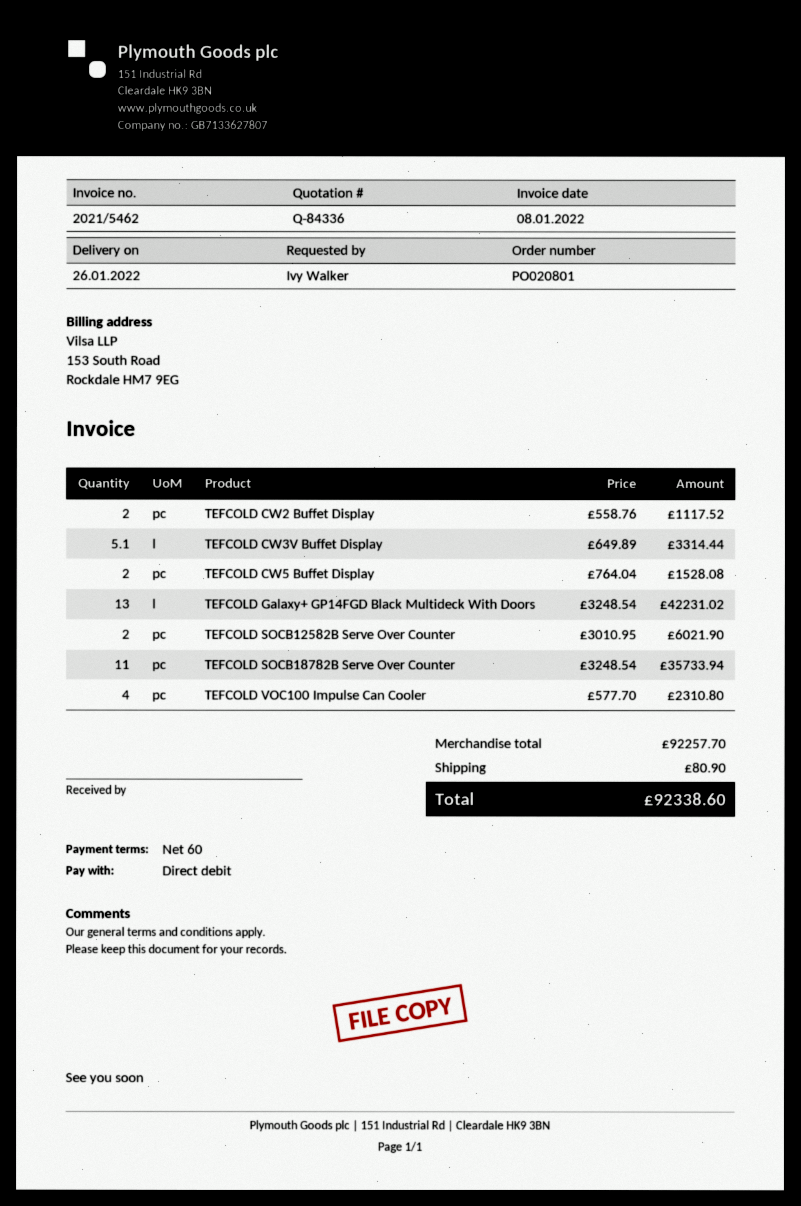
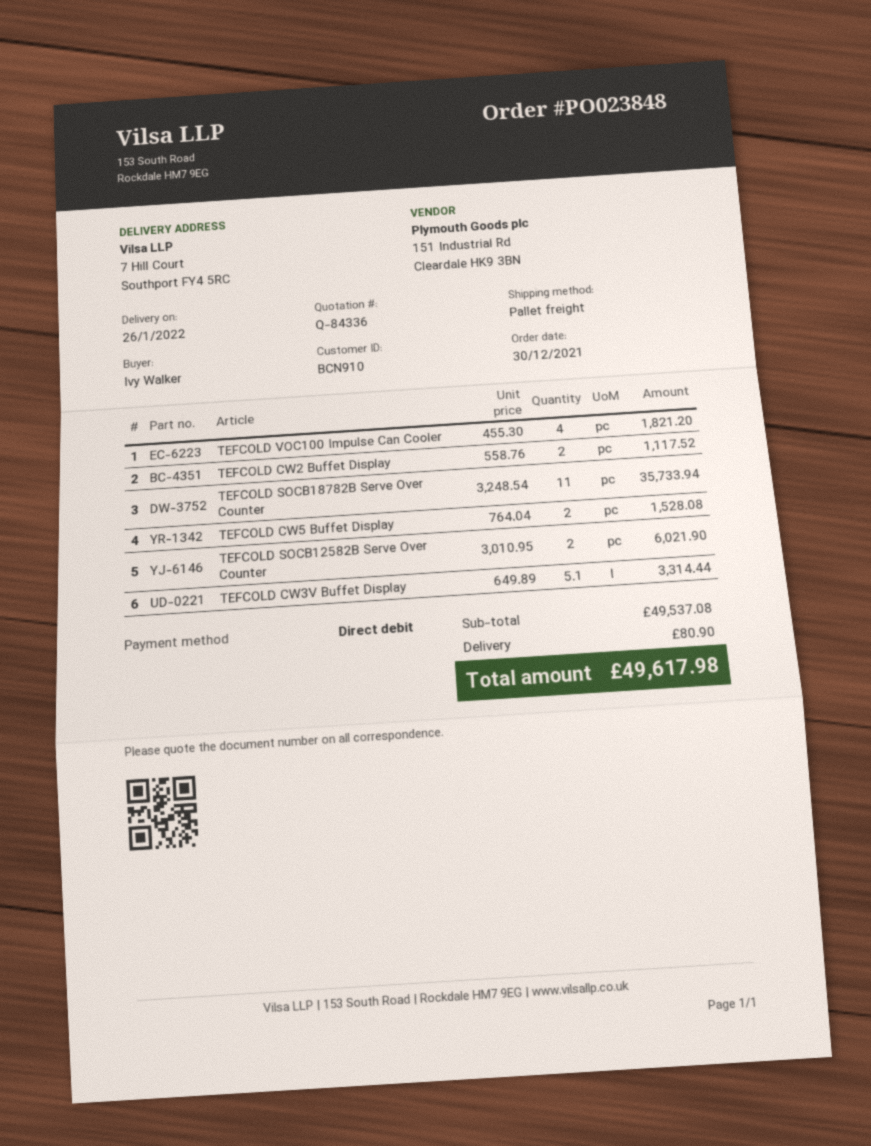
order number: PO020801 -> PO023848
TEFCOLD Galaxy+ GP14FGD Black Multideck With Doors: 13 x 3248.54 = 42231.02 -> none
TEFCOLD VOC100 Impulse Can Cooler: 4 x 577.70 = 2310.80 -> 4 x 455.30 = 1821.20
subtotal: 92257.70 -> 49537.08
total: 92338.60 -> 49617.98

